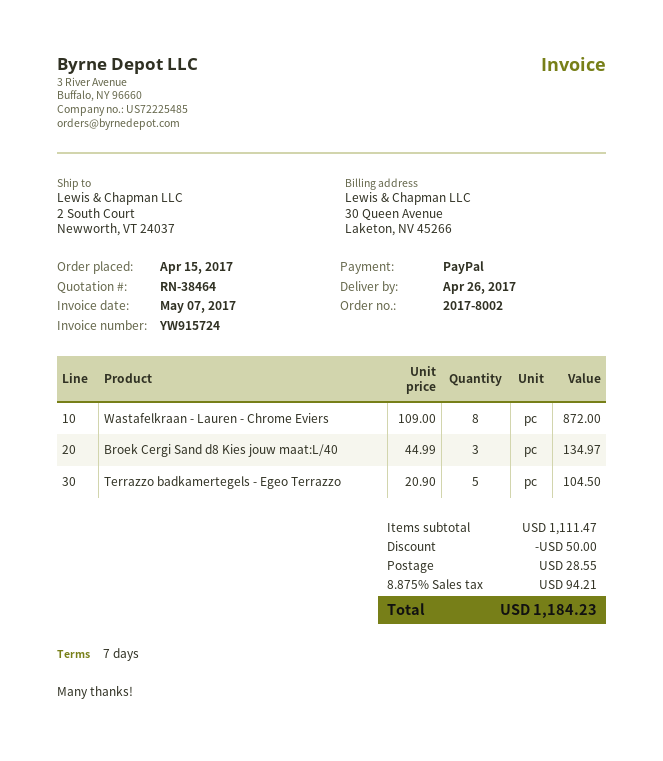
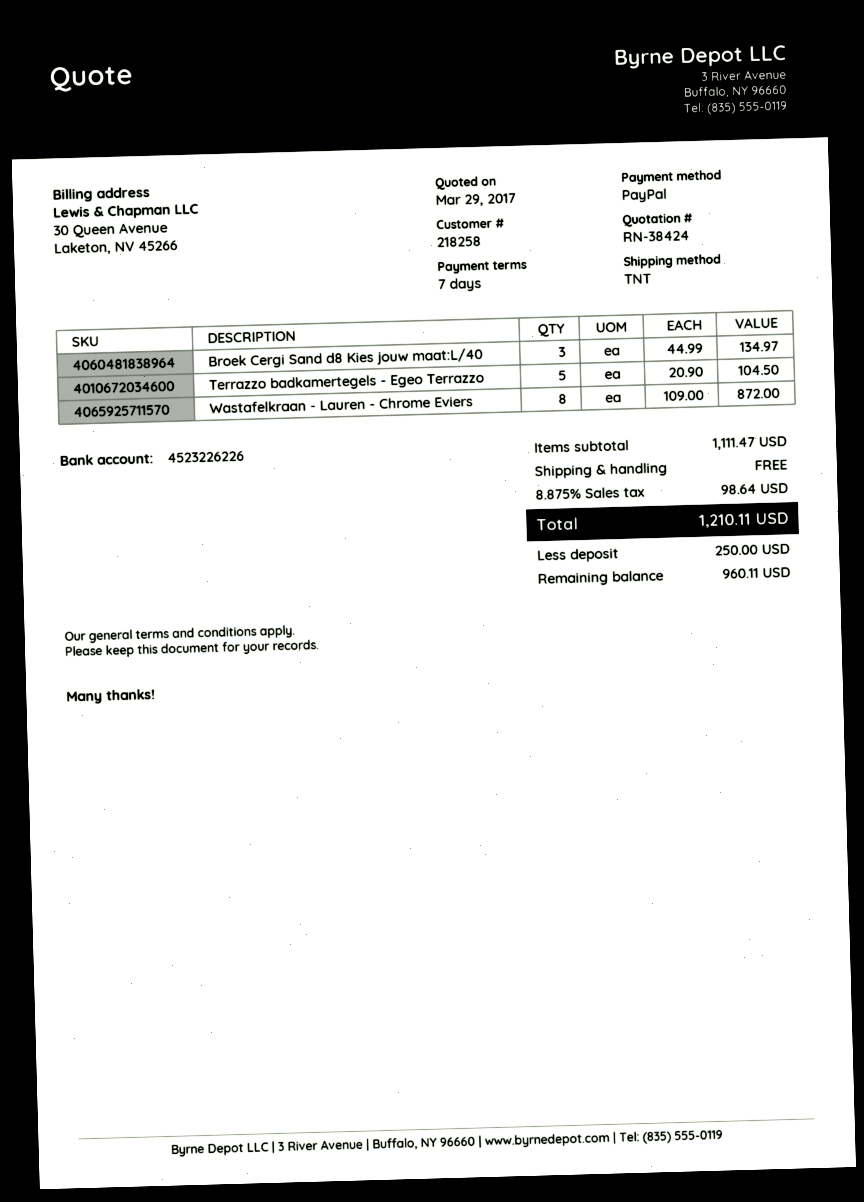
quote number: RN-38464 -> RN-38424
discount: 50.00 -> none
shipping: 28.55 -> 0.00
tax: 8.875% = 94.21 -> 8.875% = 98.64
total: 1184.23 -> 1210.11

